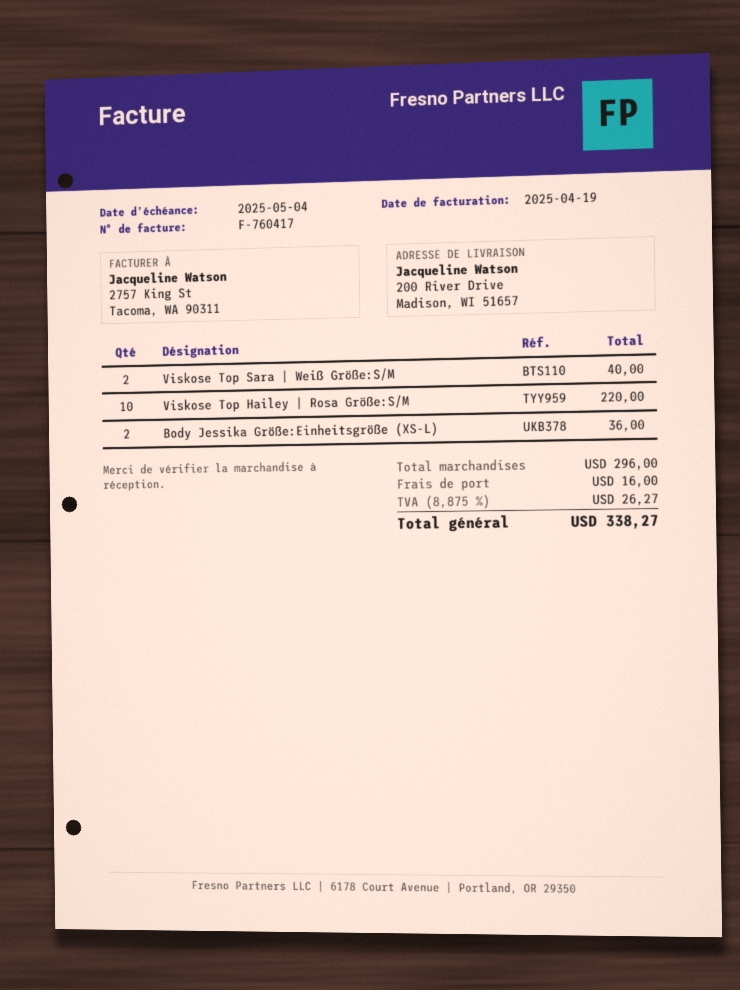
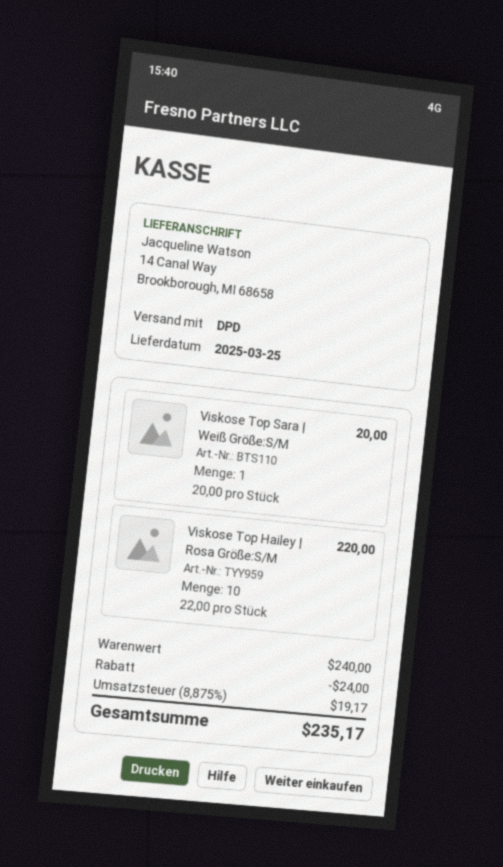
ship to: 200 River Drive, Madison, WI 51657 -> 14 Canal Way, Brookborough, MI 68658
Viskose Top Sara | Weiß Größe:S/M: 2 for 40.00 -> 1 for 20.00
Body Jessika Größe:Einheitsgröße (XS-L): 2 for 36.00 -> none
subtotal: 296.00 -> 240.00
discount: none -> 24.00
shipping: 16.00 -> none
tax: 8.875% = 26.27 -> 8.875% = 19.17
total: 338.27 -> 235.17

